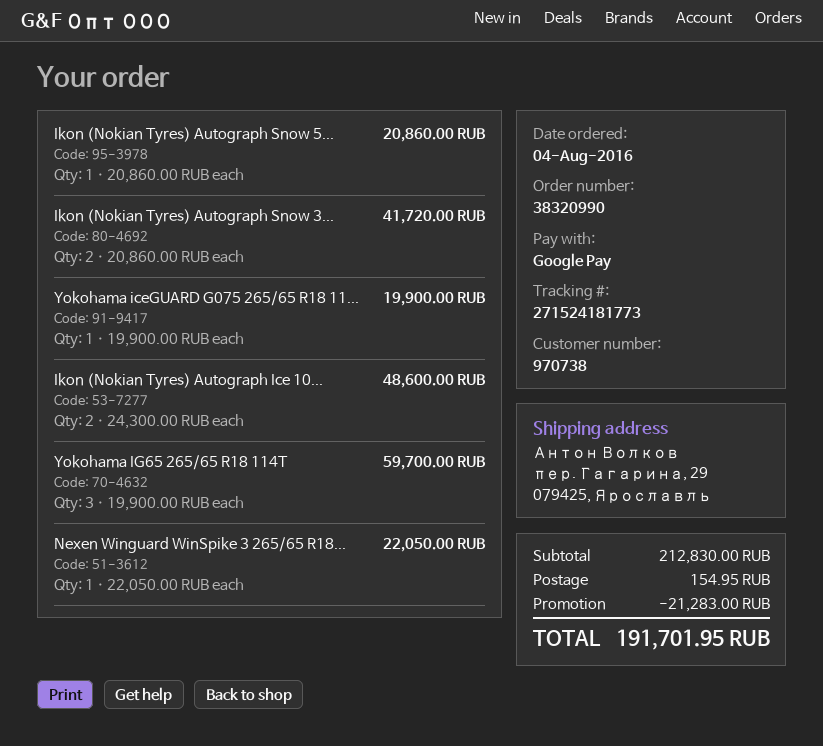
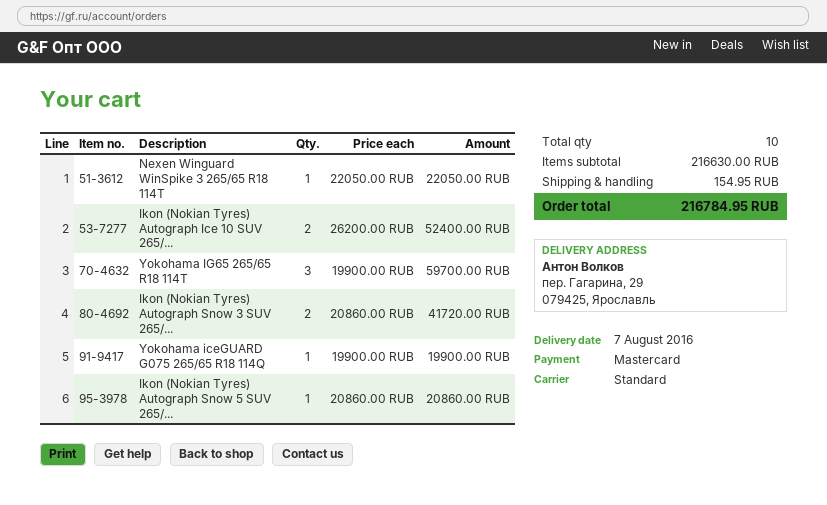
payment method: Google Pay -> Mastercard
Ikon (Nokian Tyres) Autograph Ice 10...: 2 x 24300.00 = 48600.00 -> 2 x 26200.00 = 52400.00
subtotal: 212830.00 -> 216630.00
discount: 21283.00 -> none
total: 191701.95 -> 216784.95

